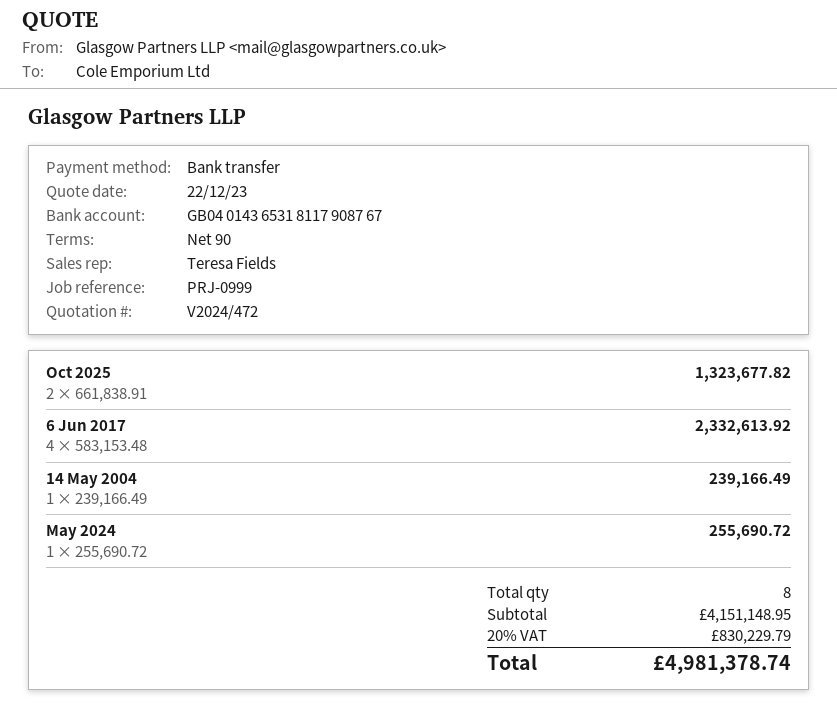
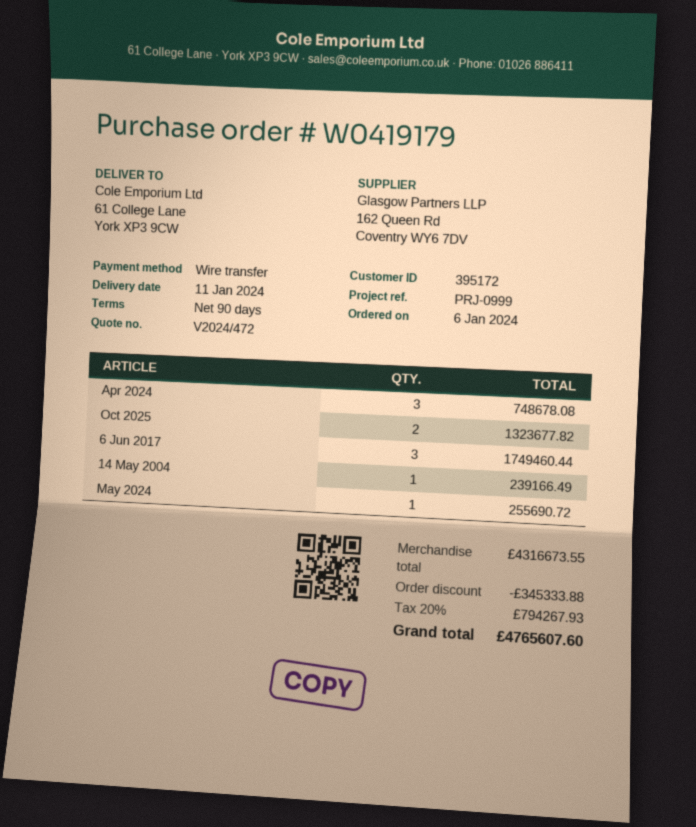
6 Jun 2017: 4 for 2332613.92 -> 3 for 1749460.44
Apr 2024: none -> 3 for 748678.08
subtotal: 4151148.95 -> 4316673.55
discount: none -> 345333.88
tax: 20% = 830229.79 -> 20% = 794267.93
total: 4981378.74 -> 4765607.60

